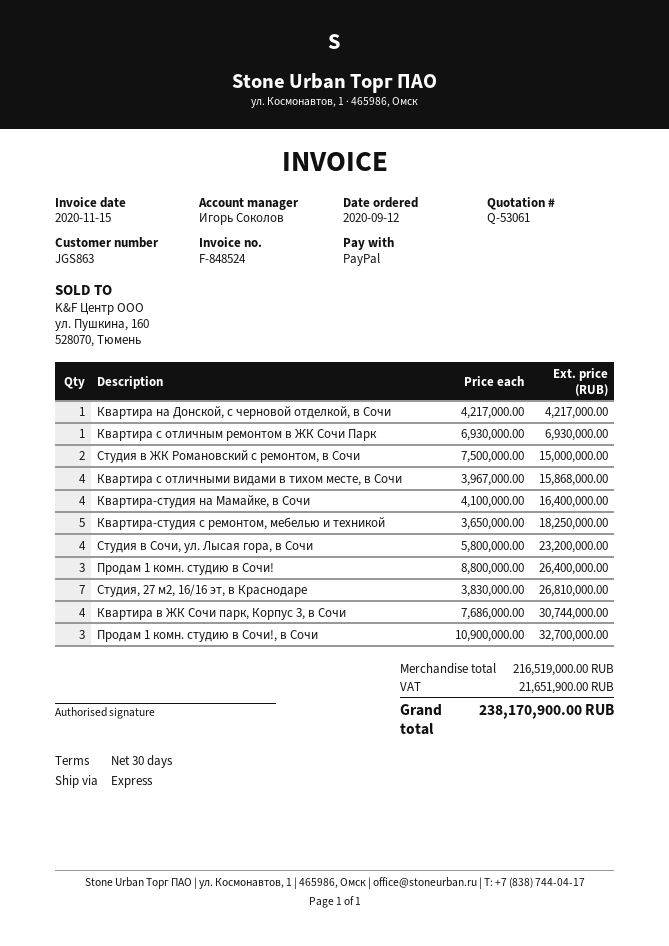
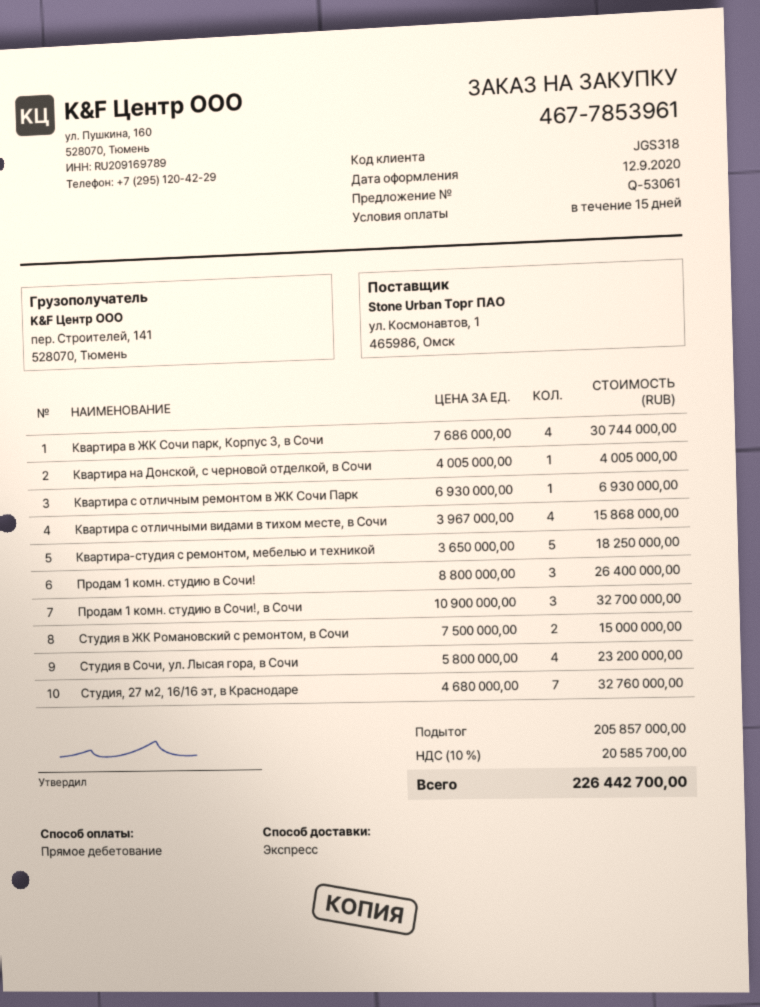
payment terms: 30 days -> 15 days
customer number: JGS863 -> JGS318
payment method: PayPal -> direct debit
Квартира на Донской, с черновой отделкой, в Сочи: 1 x 4217000.00 = 4217000.00 -> 1 x 4005000.00 = 4005000.00
Квартира-студия на Мамайке, в Сочи: 4 x 4100000.00 = 16400000.00 -> none
Студия, 27 м2, 16/16 эт, в Краснодаре: 7 x 3830000.00 = 26810000.00 -> 7 x 4680000.00 = 32760000.00
subtotal: 216519000.00 -> 205857000.00
tax: 21651900.00 -> 20585700.00
total: 238170900.00 -> 226442700.00

